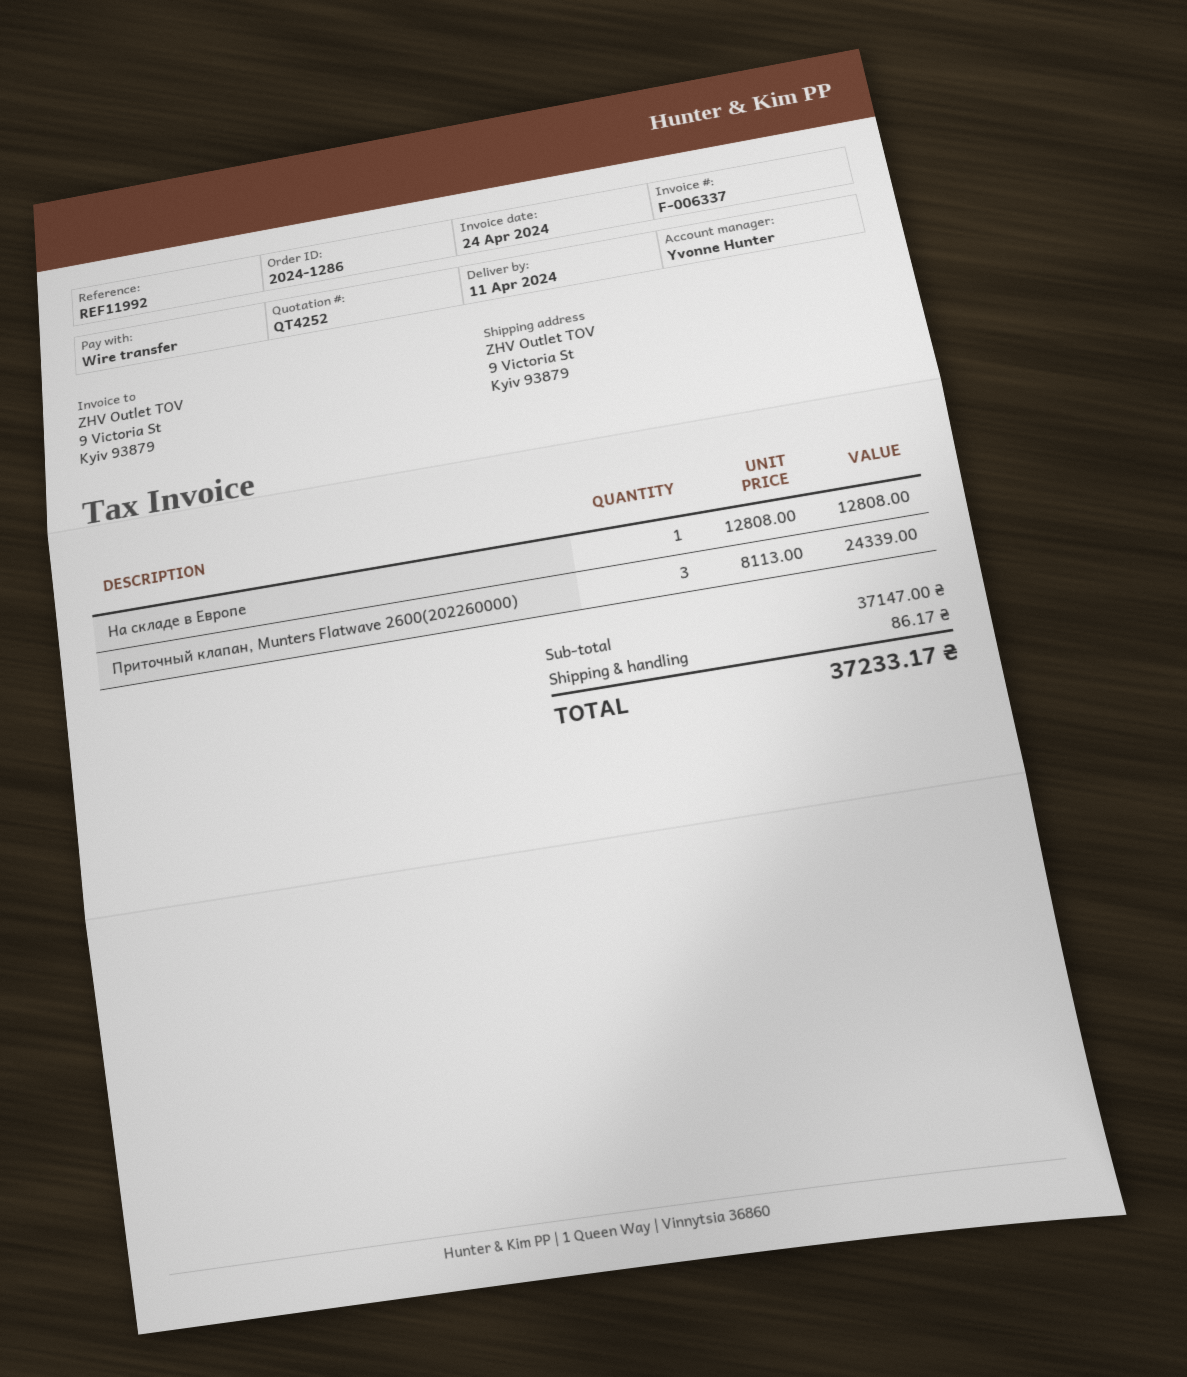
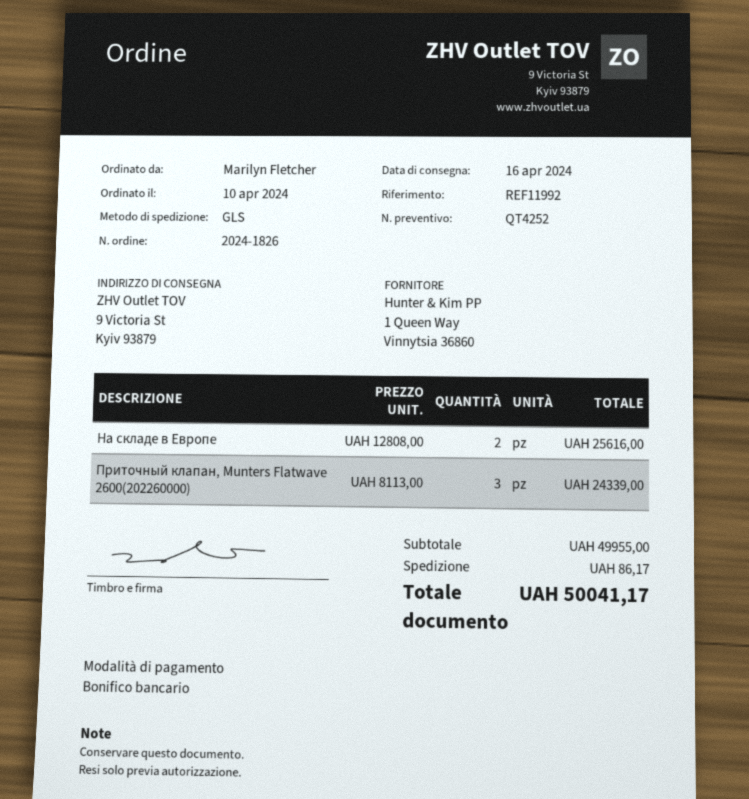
order number: 2024-1286 -> 2024-1826
delivery date: 2024-04-11 -> 2024-04-16
На складе в Европе: 1 x 12808.00 = 12808.00 -> 2 x 12808.00 = 25616.00
subtotal: 37147.00 -> 49955.00
total: 37233.17 -> 50041.17

